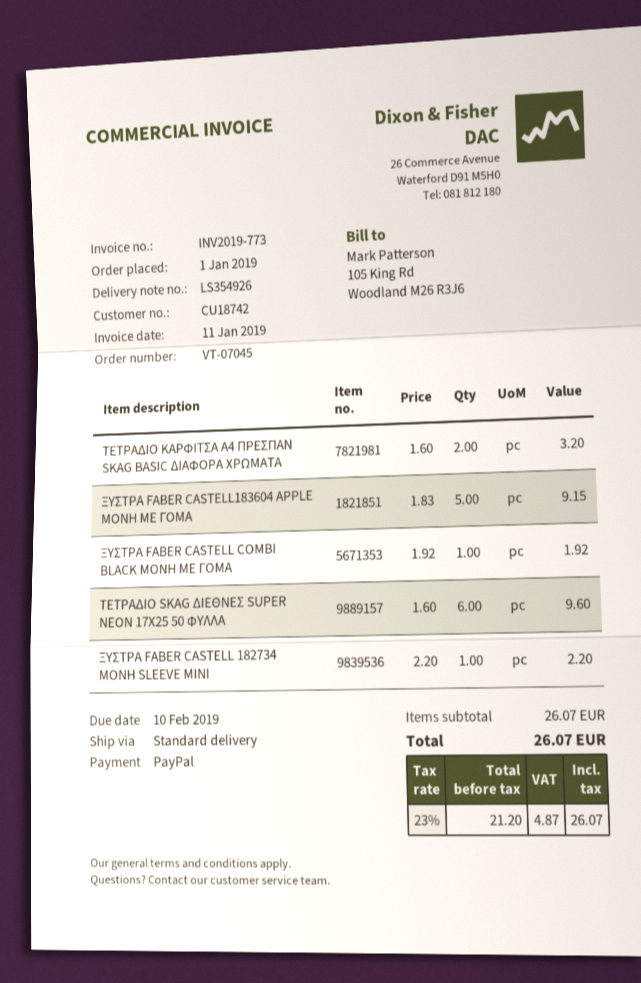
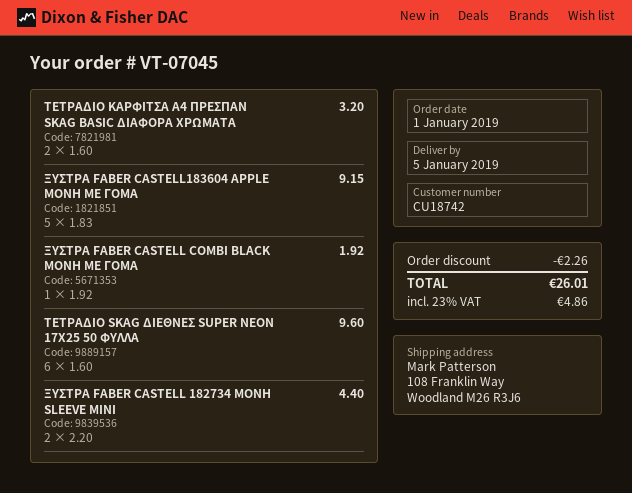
ΞΥΣΤΡΑ FABER CASTELL 182734 ΜΟΝH SLEEVE MINI: 1 x 2.20 = 2.20 -> 2 x 2.20 = 4.40
discount: none -> 2.26
tax: 23% = 4.87 -> 23% = 4.86
total: 26.07 -> 26.01

